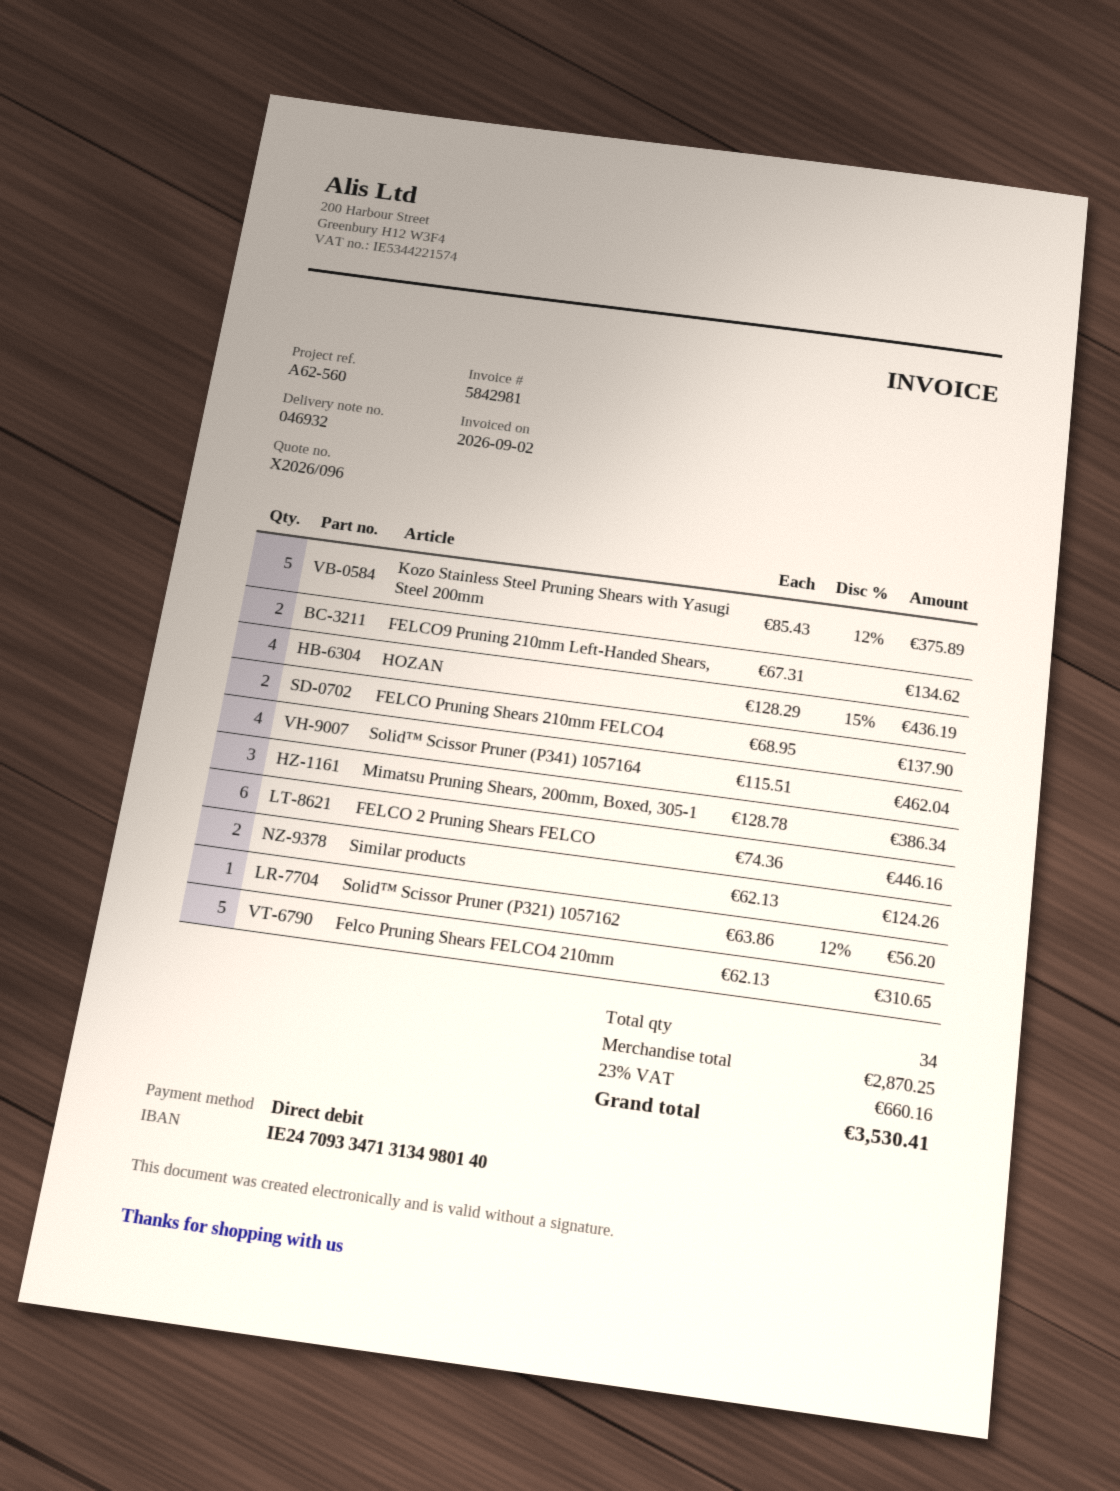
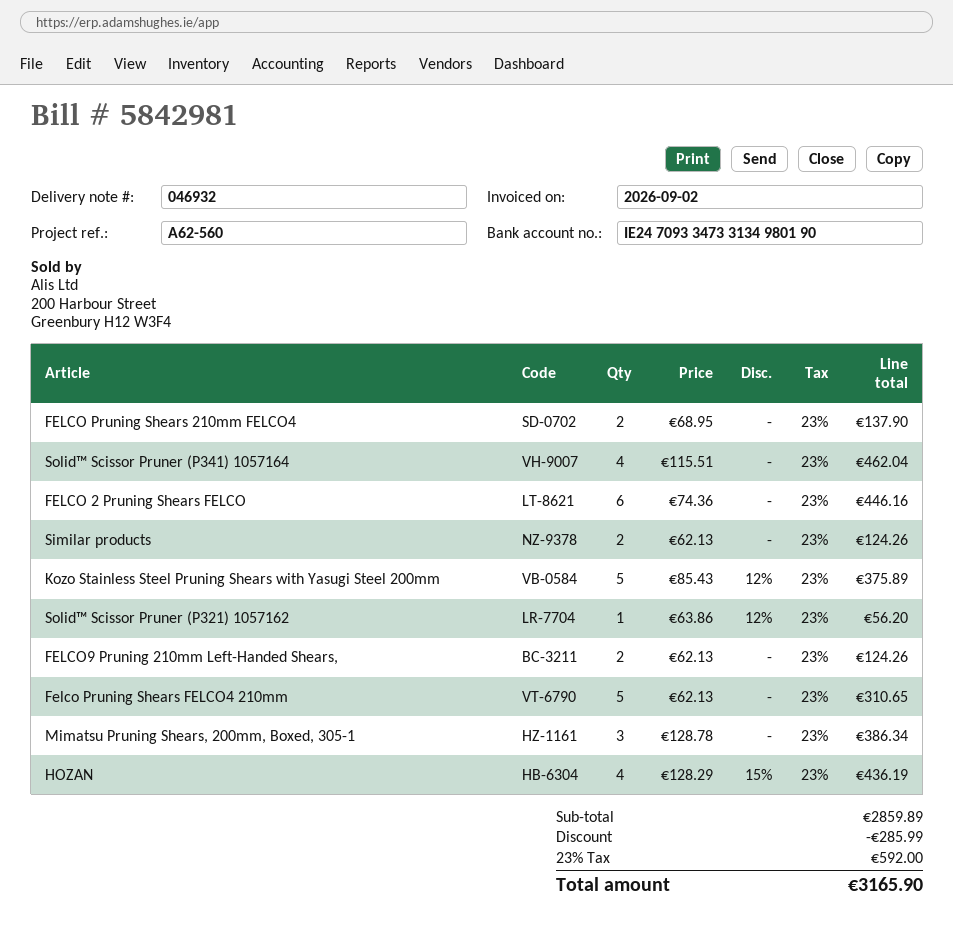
bank account: IE24709334713134980140 -> IE24709334733134980190
FELCO9 Pruning 210mm Left-Handed Shears,: 2 x 67.31 = 134.62 -> 2 x 62.13 = 124.26
subtotal: 2870.25 -> 2859.89
discount: none -> 285.99
tax: 23% = 660.16 -> 23% = 592.00
total: 3530.41 -> 3165.90

